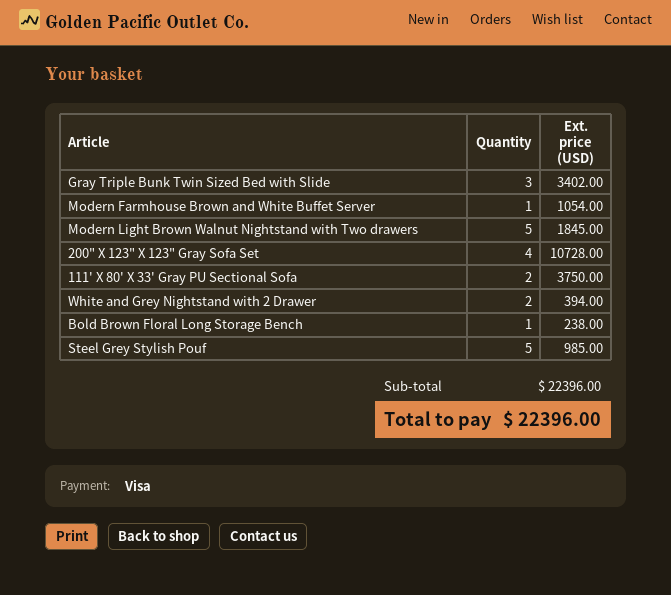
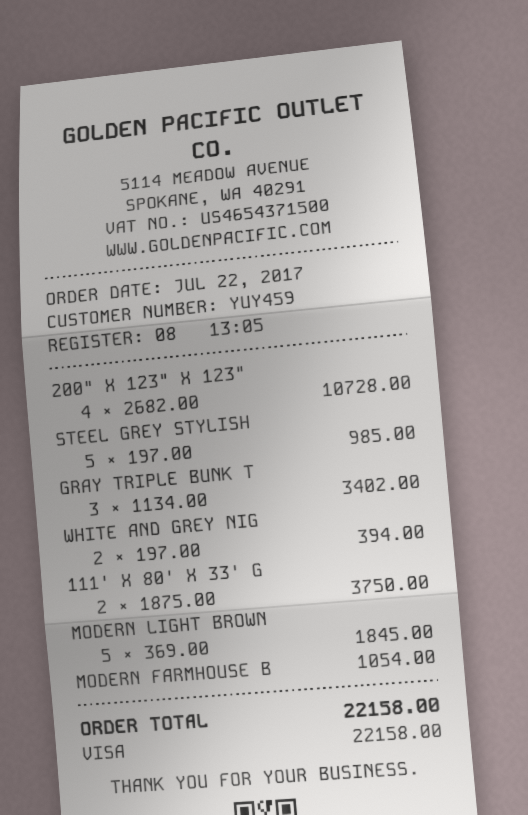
Bold Brown Floral Long Storage Bench: 1 for 238.00 -> none
total: 22396.00 -> 22158.00

